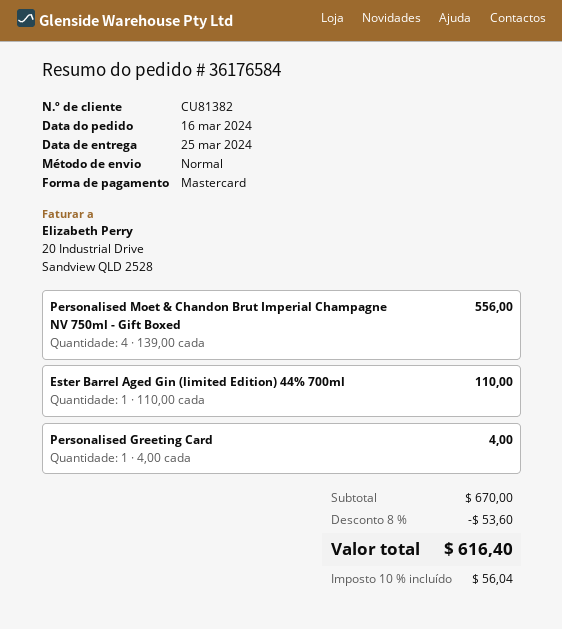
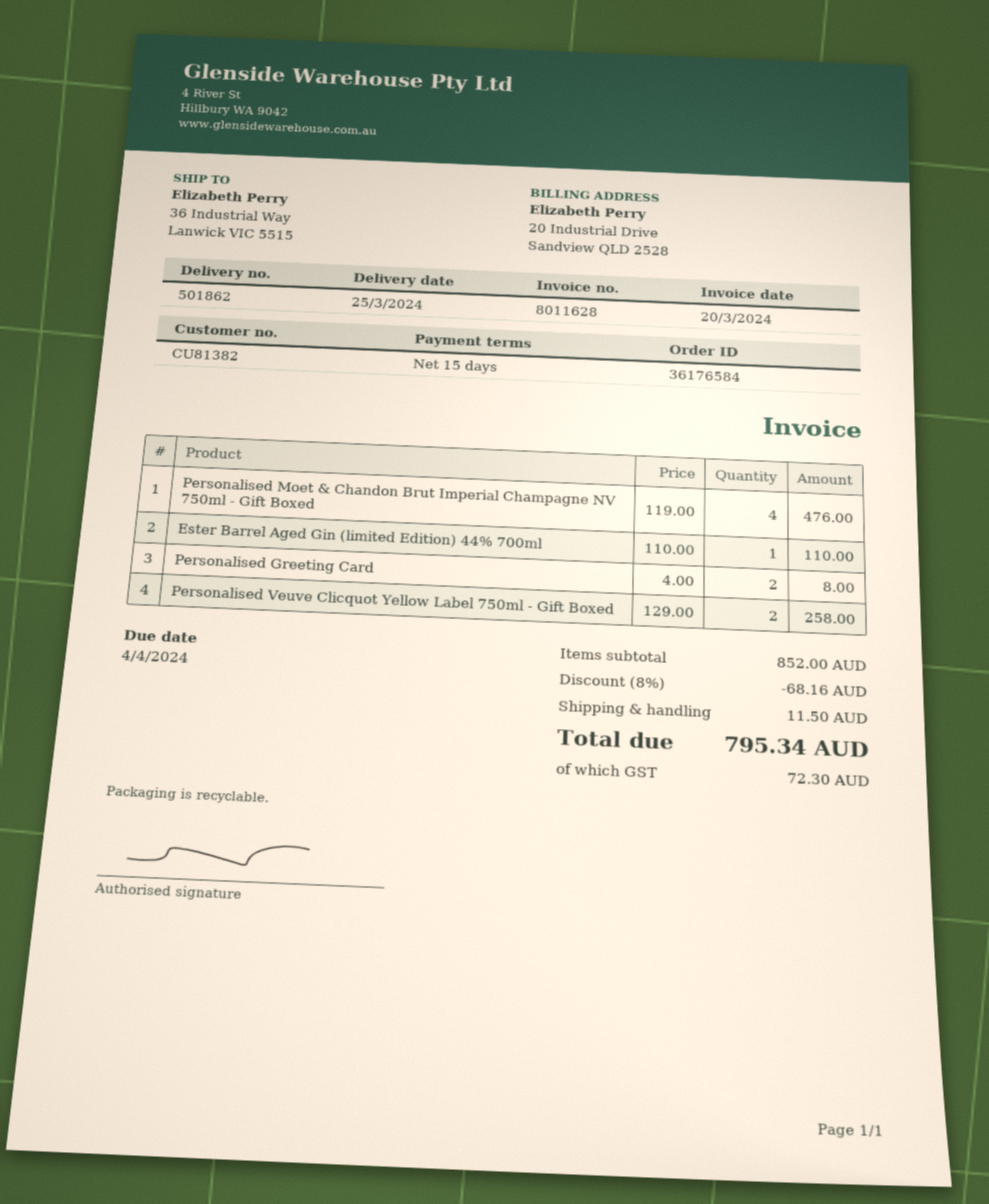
Personalised Moet & Chandon Brut Imperial Champagne NV 750ml - Gift Boxed: 4 x 139.00 = 556.00 -> 4 x 119.00 = 476.00
Personalised Greeting Card: 1 x 4.00 = 4.00 -> 2 x 4.00 = 8.00
Personalised Veuve Clicquot Yellow Label 750ml - Gift Boxed: none -> 2 x 129.00 = 258.00
subtotal: 670.00 -> 852.00
discount: 8% = 53.60 -> 8% = 68.16
shipping: none -> 11.50
tax: 56.04 -> 72.30
total: 616.40 -> 795.34

